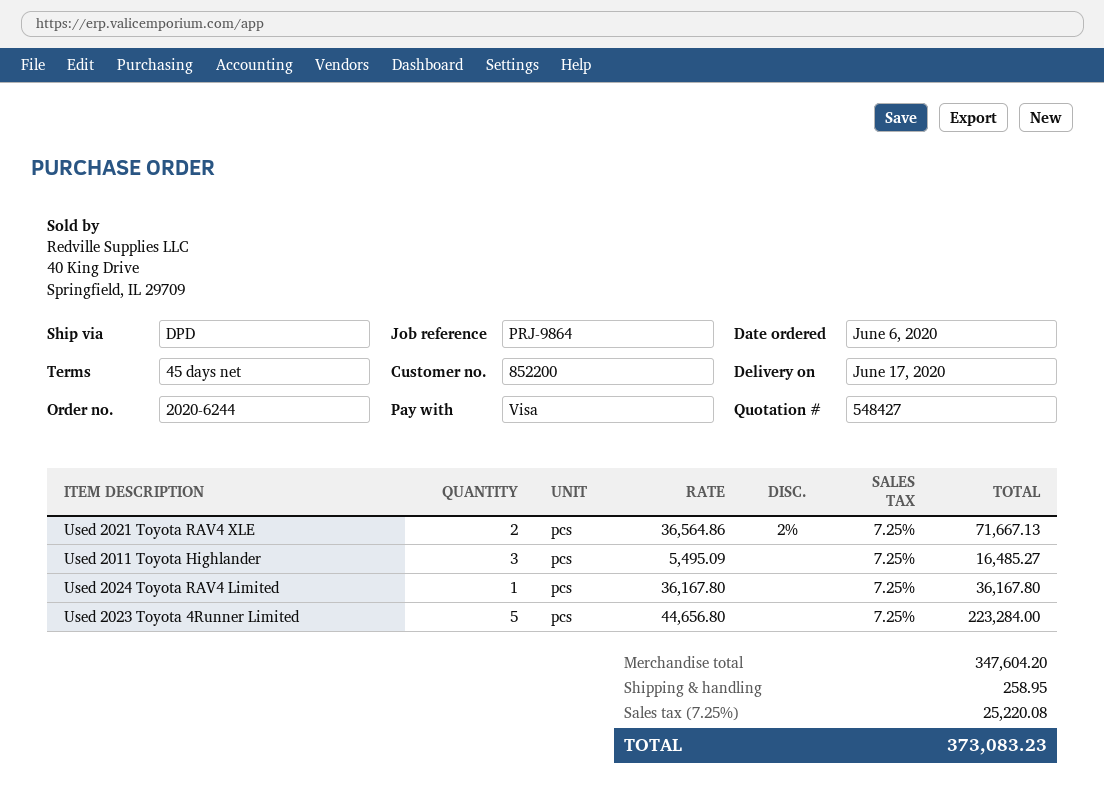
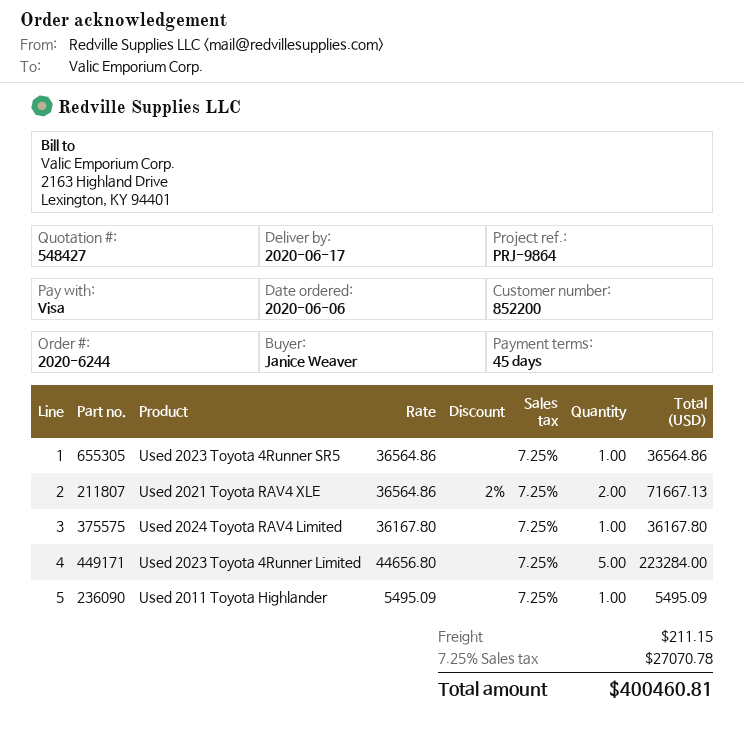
Used 2011 Toyota Highlander: 3 x 5495.09 = 16485.27 -> 1 x 5495.09 = 5495.09
Used 2023 Toyota 4Runner SR5: none -> 1 x 36564.86 = 36564.86
shipping: 258.95 -> 211.15
tax: 7.25% = 25220.08 -> 7.25% = 27070.78
total: 373083.23 -> 400460.81

